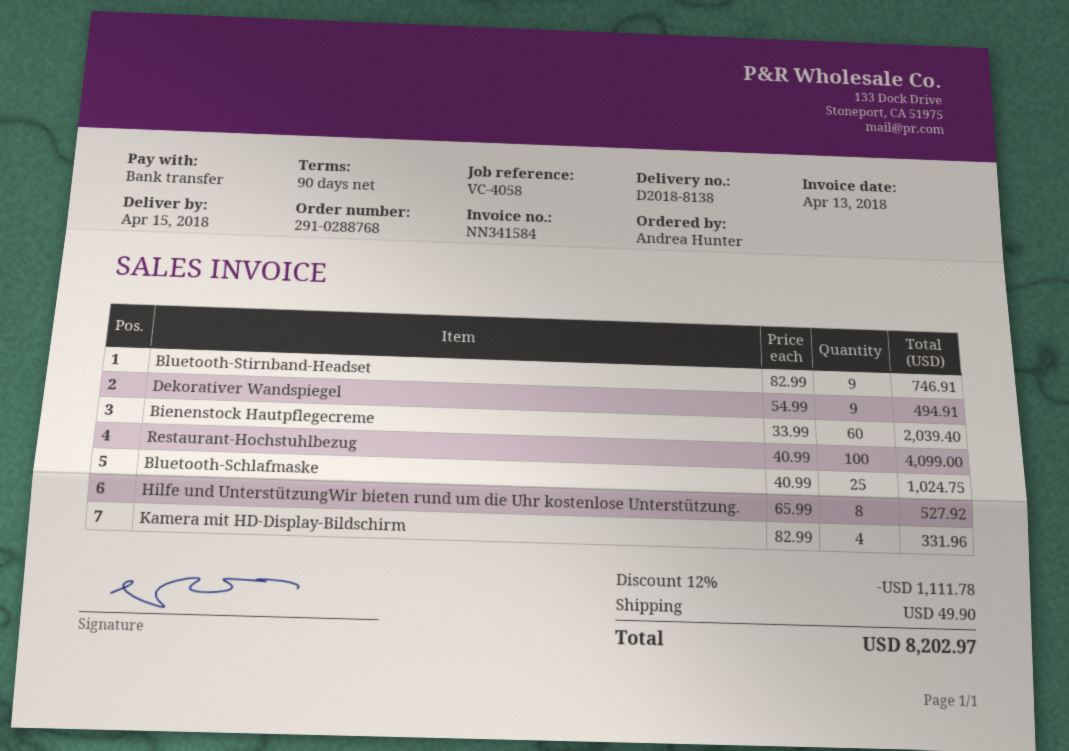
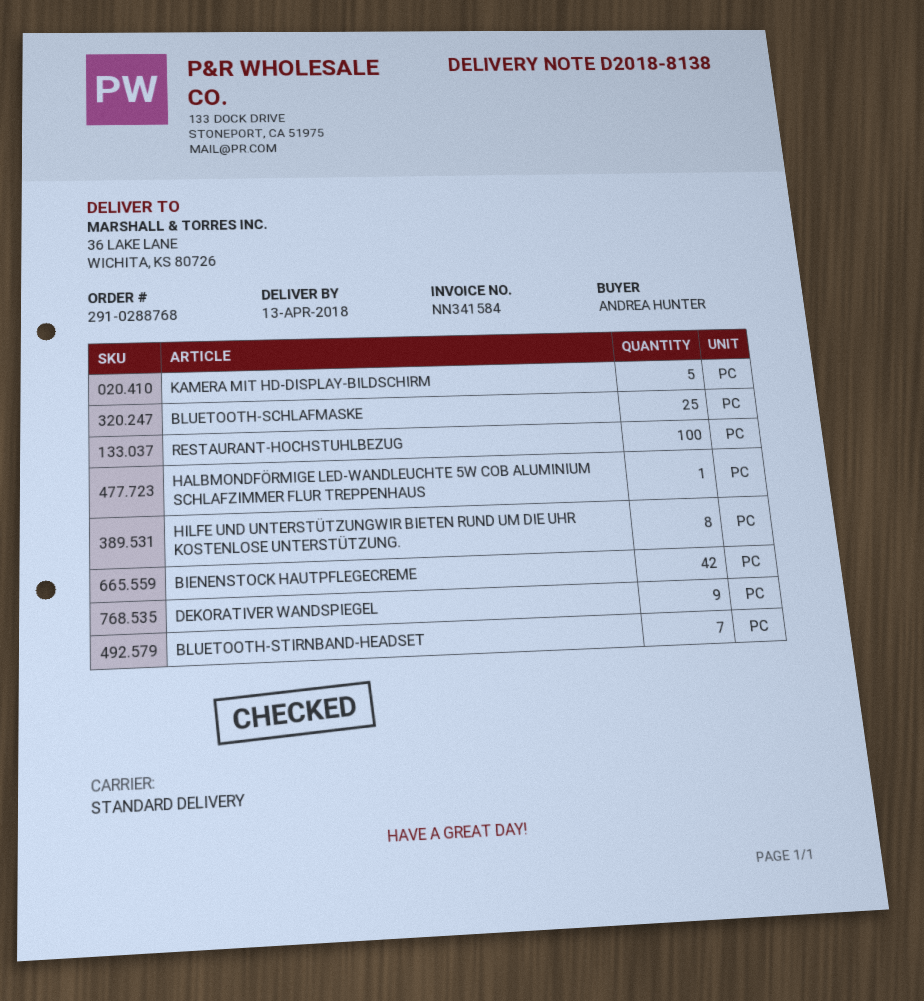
delivery date: 2018-04-15 -> 2018-04-13
Bluetooth-Stirnband-Headset: 9 -> 7
Bienenstock Hautpflegecreme: 60 -> 42
Kamera mit HD-Display-Bildschirm: 4 -> 5
HALBMONDFÖRMIGE LED-WANDLEUCHTE 5W COB ALUMINIUM SCHLAFZIMMER FLUR TREPPENHAUS: none -> 1

